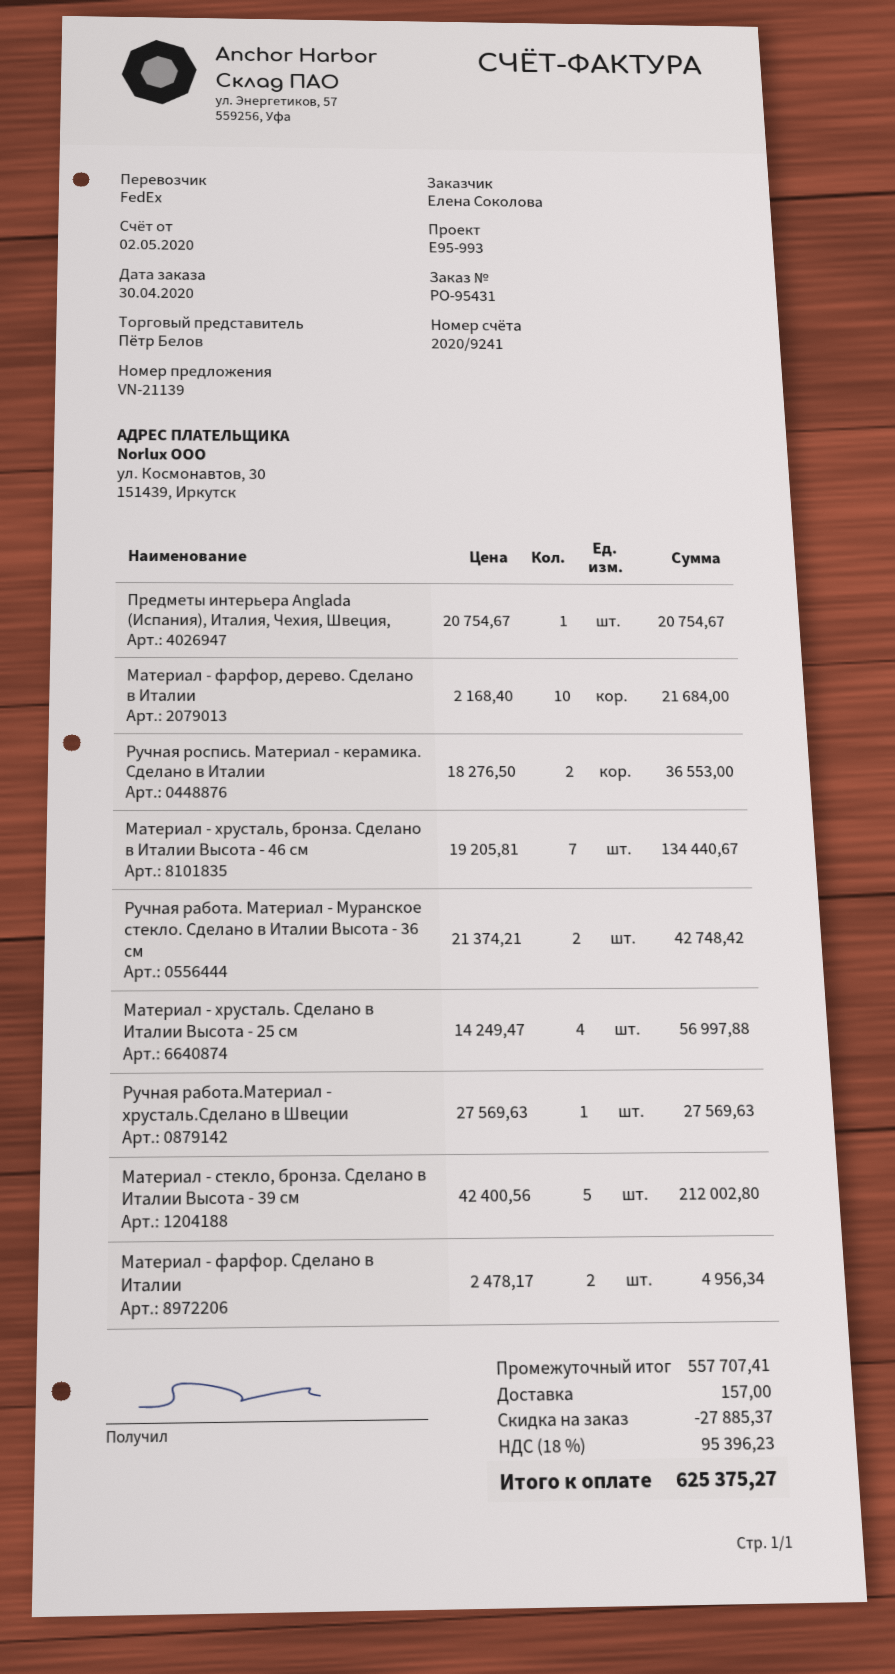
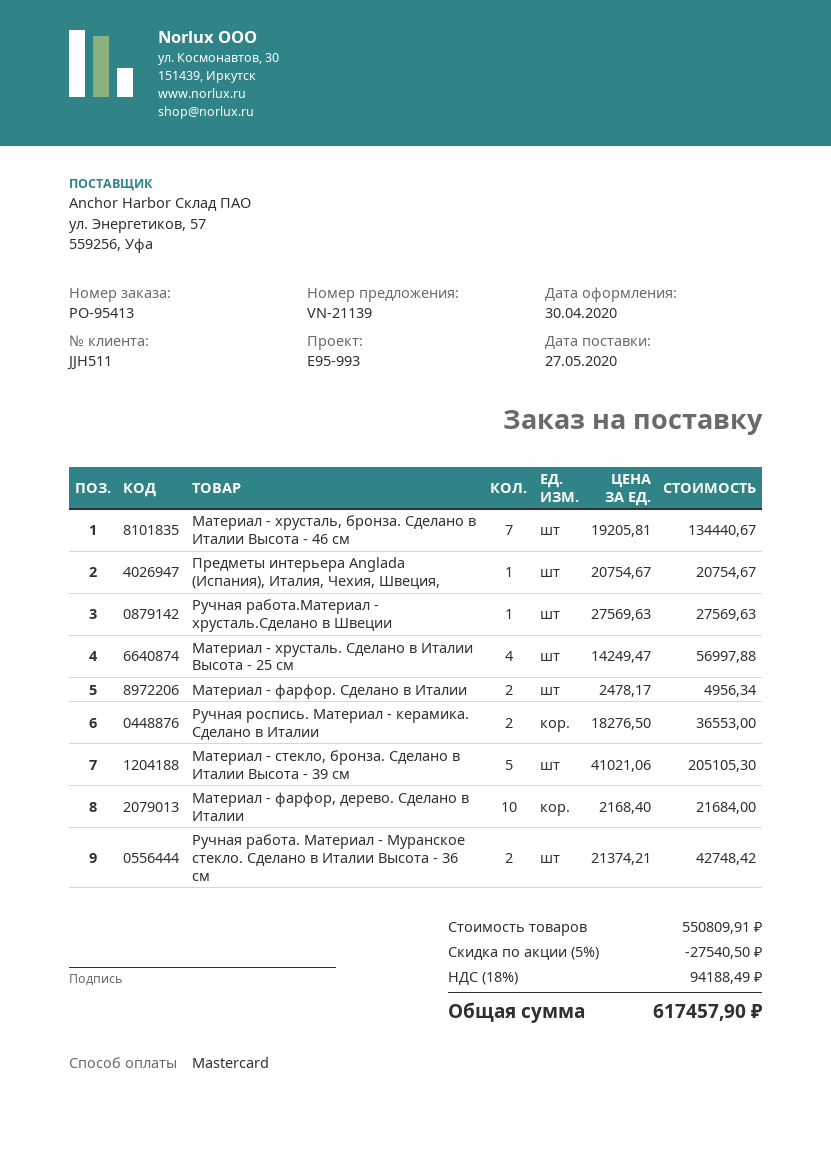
order number: PO-95431 -> PO-95413
Материал - стекло, бронза. Сделано в Италии Высота - 39 см: 5 x 42400.56 = 212002.80 -> 5 x 41021.06 = 205105.30
subtotal: 557707.41 -> 550809.91
discount: 27885.37 -> 27540.50
shipping: 157.00 -> none
tax: 18% = 95396.23 -> 18% = 94188.49
total: 625375.27 -> 617457.90

